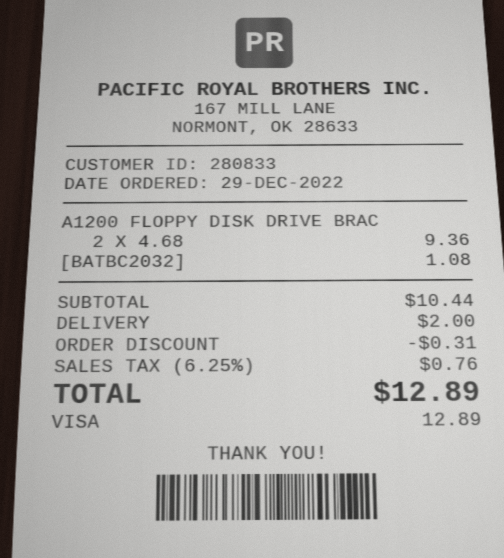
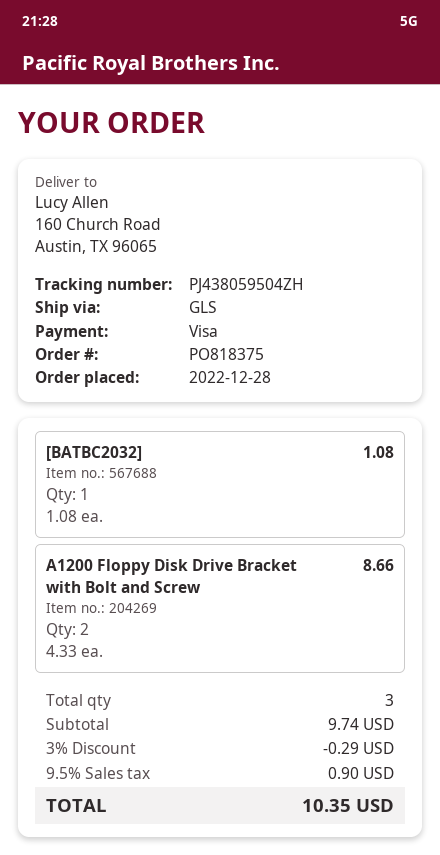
order date: 2022-12-29 -> 2022-12-28
A1200 FLOPPY DISK DRIVE BRAC: 2 x 4.68 = 9.36 -> 2 x 4.33 = 8.66
subtotal: 10.44 -> 9.74
discount: 0.31 -> 0.29
shipping: 2.00 -> none
tax: 6.25% = 0.76 -> 9.5% = 0.90
total: 12.89 -> 10.35

